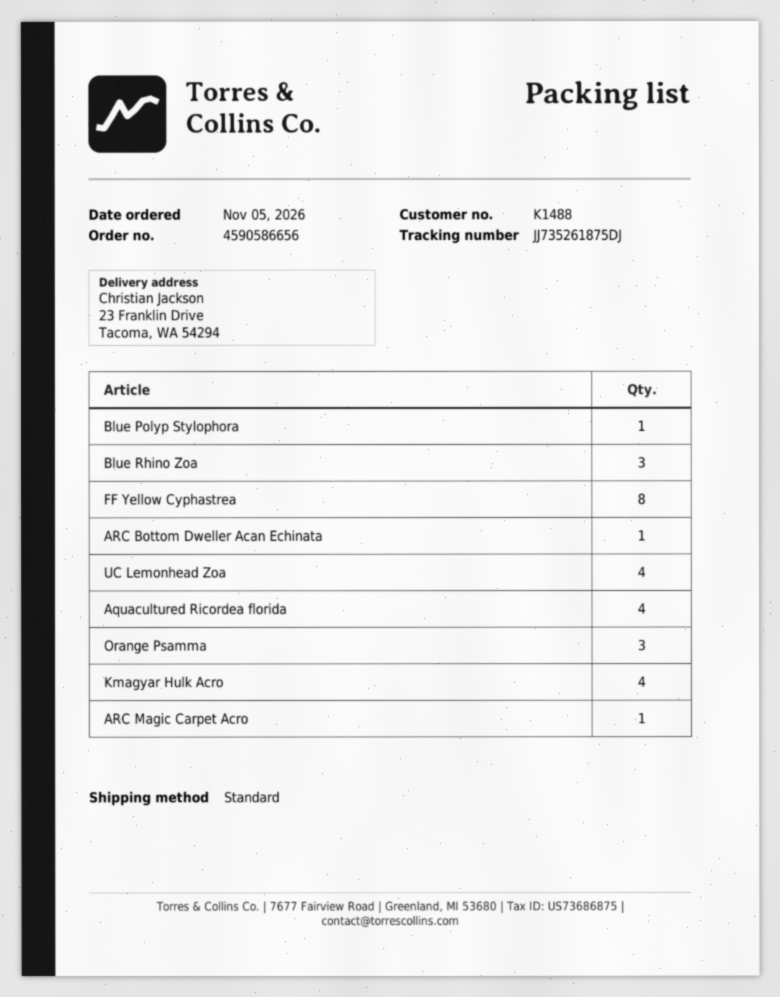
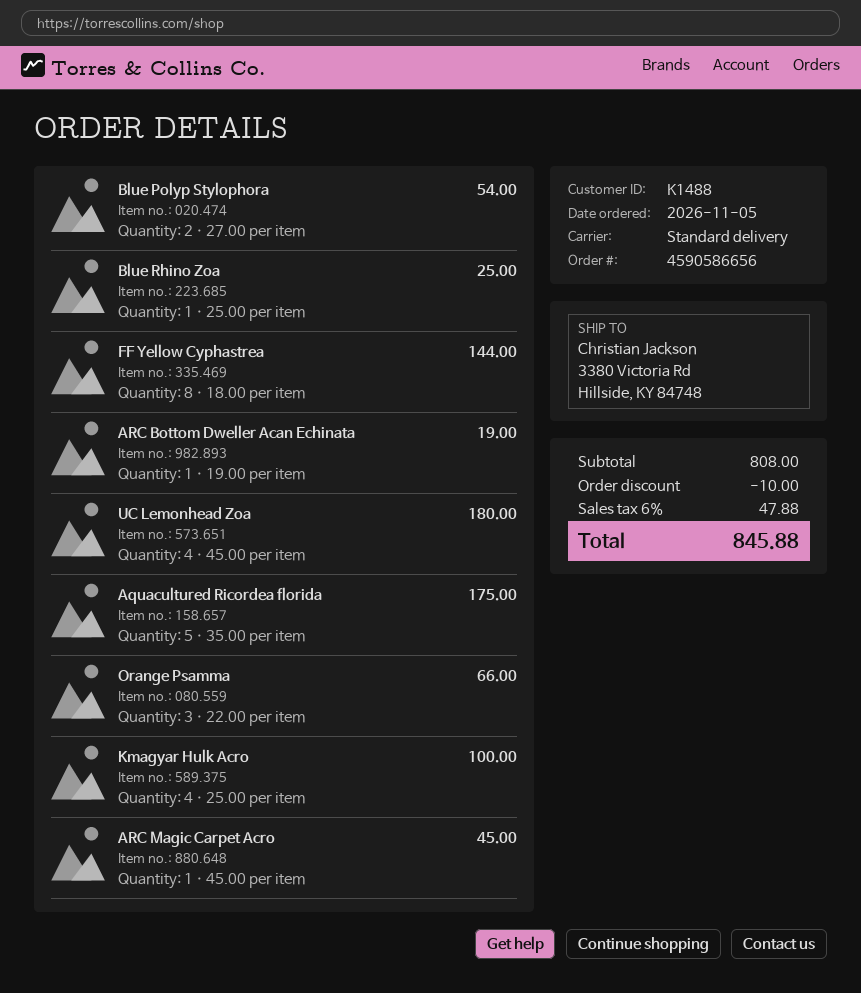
ship to: 23 Franklin Drive, Tacoma, WA 54294 -> 3380 Victoria Rd, Hillside, KY 84748
Blue Polyp Stylophora: 1 -> 2
Blue Rhino Zoa: 3 -> 1
Aquacultured Ricordea florida: 4 -> 5

